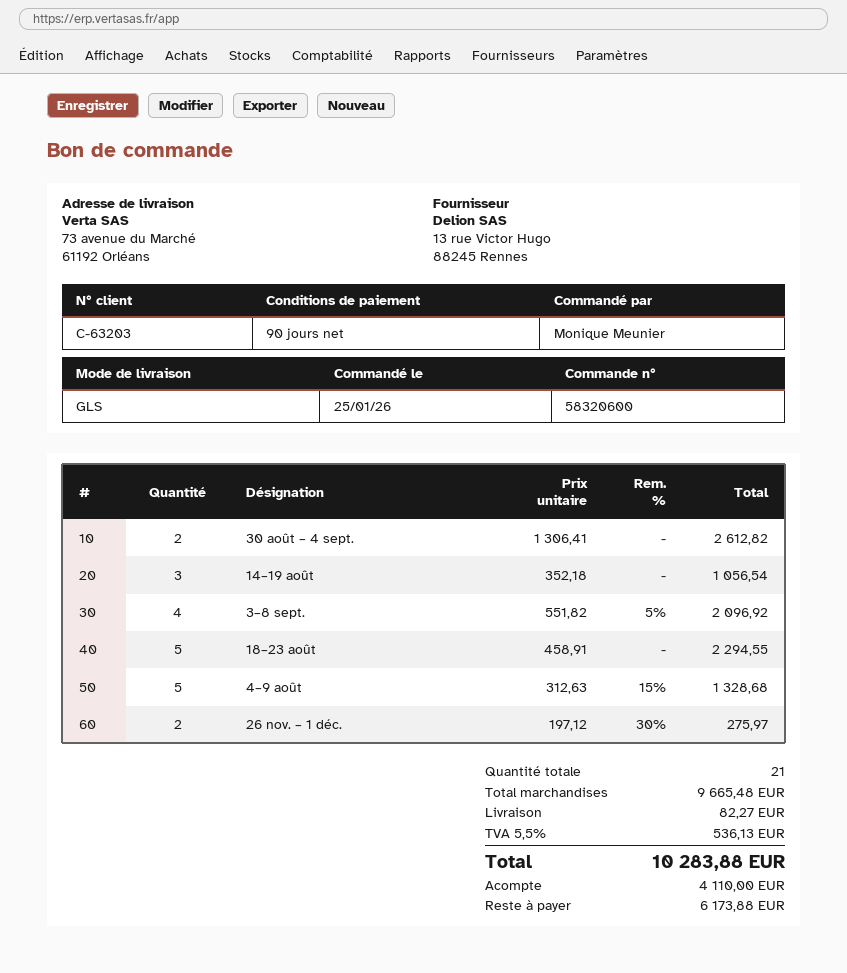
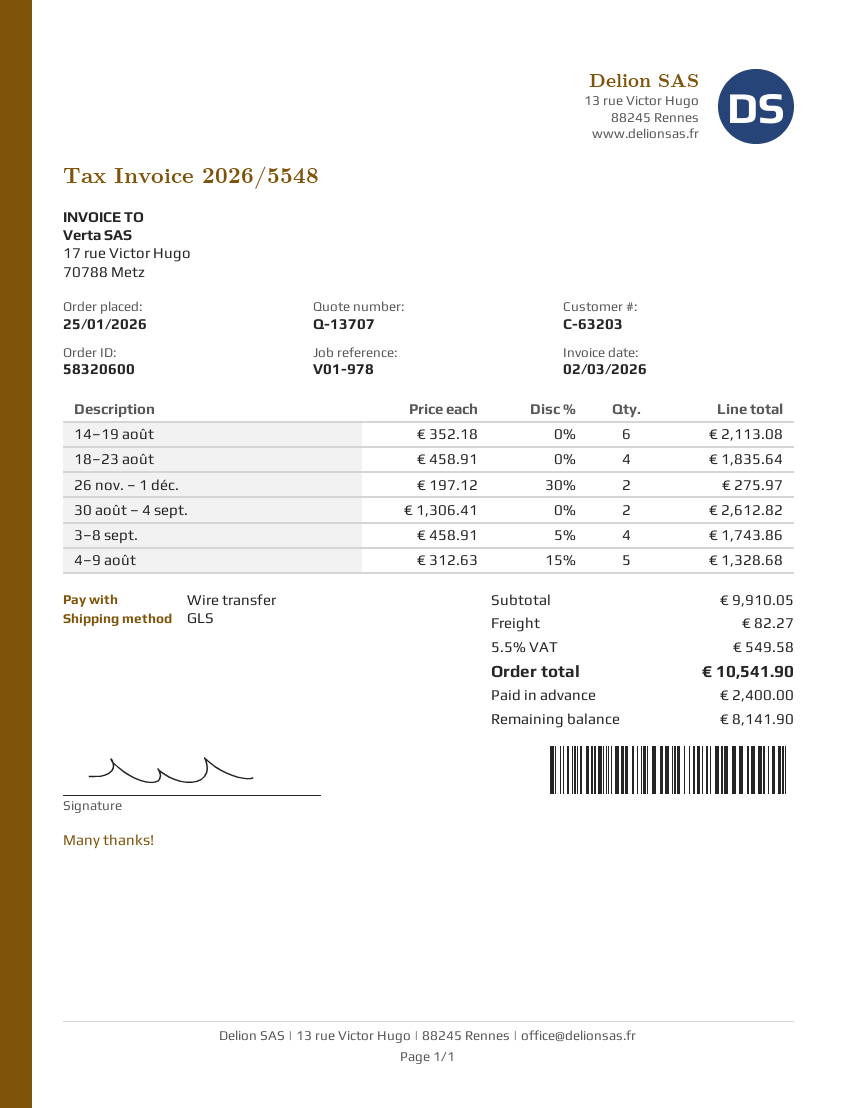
14–19 août: 3 x 352.18 = 1056.54 -> 6 x 352.18 = 2113.08
3–8 sept.: 4 x 551.82 - 5% = 2096.92 -> 4 x 458.91 - 5% = 1743.86
18–23 août: 5 x 458.91 = 2294.55 -> 4 x 458.91 = 1835.64
subtotal: 9665.48 -> 9910.05
tax: 5.5% = 536.13 -> 5.5% = 549.58
total: 10283.88 -> 10541.90
deposit: 4110.00 -> 2400.00
balance: 6173.88 -> 8141.90

